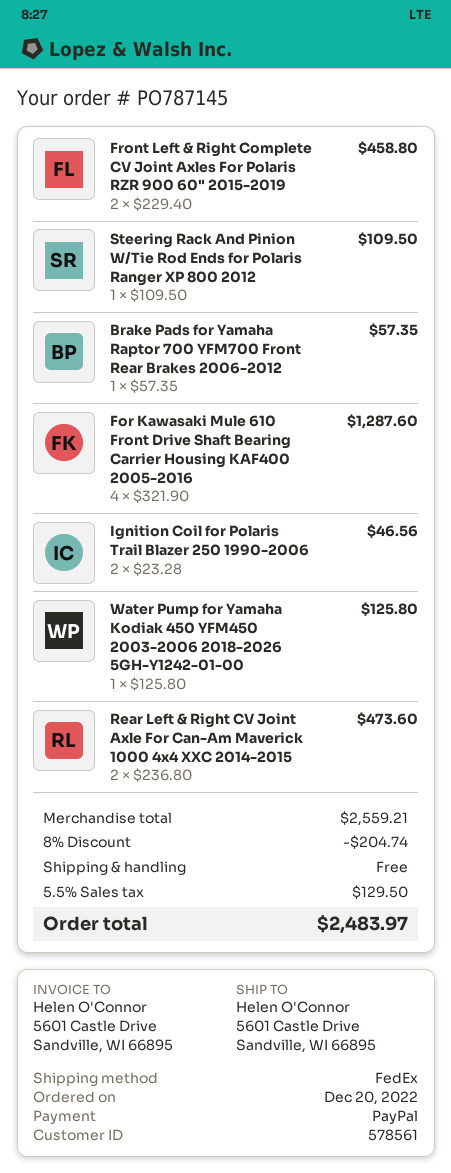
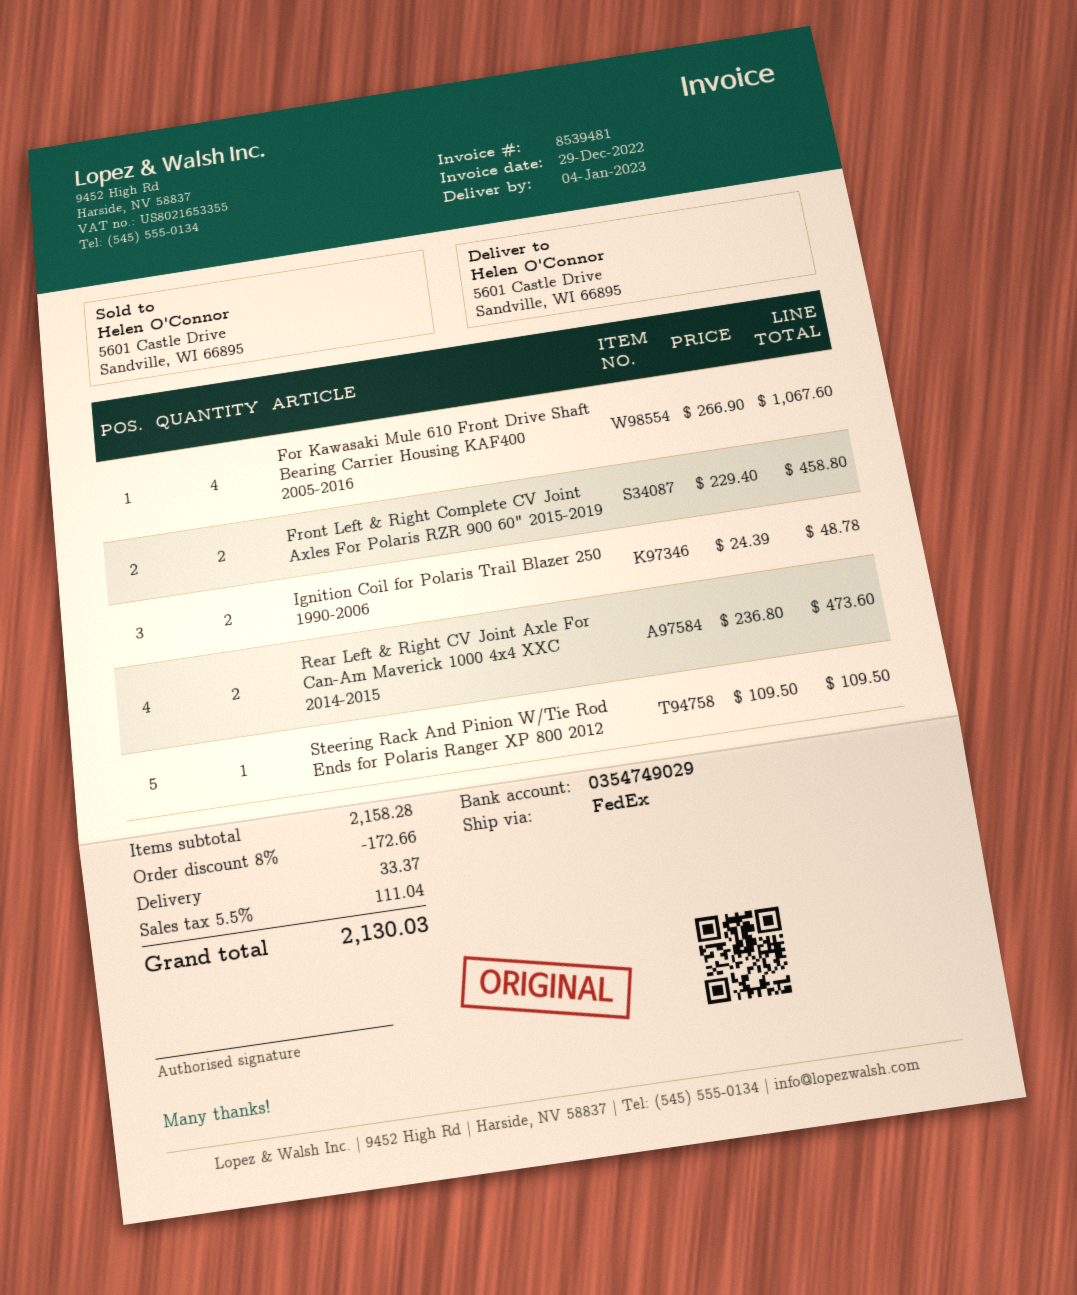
Brake Pads for Yamaha Raptor 700 YFM700 Front Rear Brakes 2006-2012: 1 x 57.35 = 57.35 -> none
For Kawasaki Mule 610 Front Drive Shaft Bearing Carrier Housing KAF400 2005-2016: 4 x 321.90 = 1287.60 -> 4 x 266.90 = 1067.60
Ignition Coil for Polaris Trail Blazer 250 1990-2006: 2 x 23.28 = 46.56 -> 2 x 24.39 = 48.78
Water Pump for Yamaha Kodiak 450 YFM450 2003-2006 2018-2026 5GH-Y1242-01-00: 1 x 125.80 = 125.80 -> none
subtotal: 2559.21 -> 2158.28
discount: 8% = 204.74 -> 8% = 172.66
shipping: 0.00 -> 33.37
tax: 5.5% = 129.50 -> 5.5% = 111.04
total: 2483.97 -> 2130.03

